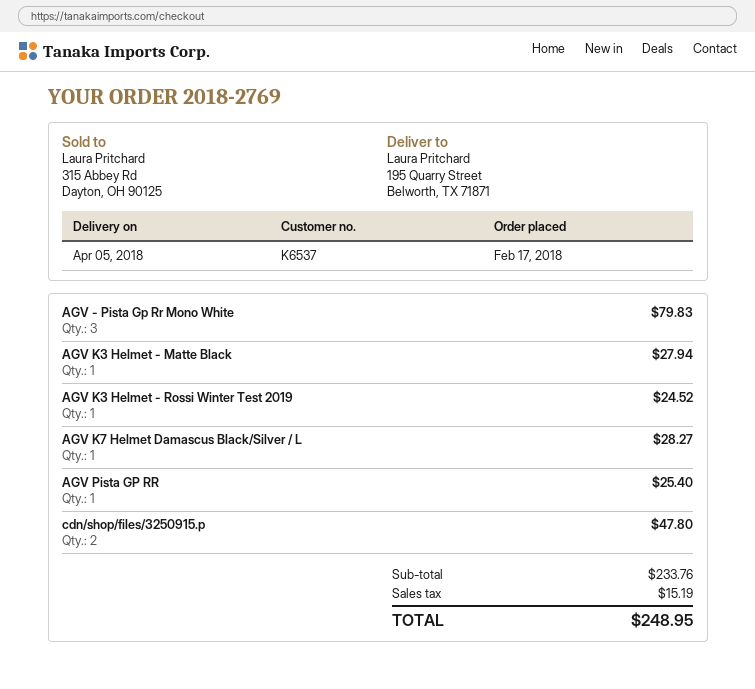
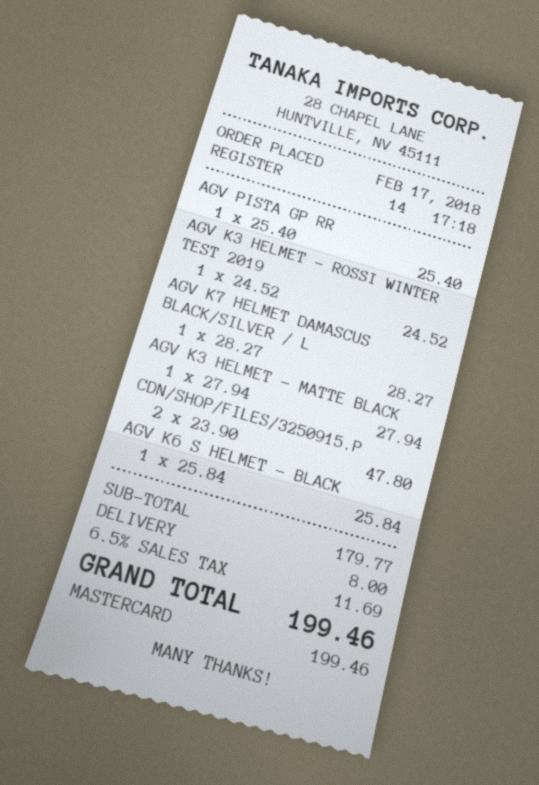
AGV - Pista Gp Rr Mono White: 3 for 79.83 -> none
AGV K6 S HELMET - BLACK: none -> 1 for 25.84
subtotal: 233.76 -> 179.77
shipping: none -> 8.00
tax: 15.19 -> 11.69
total: 248.95 -> 199.46

